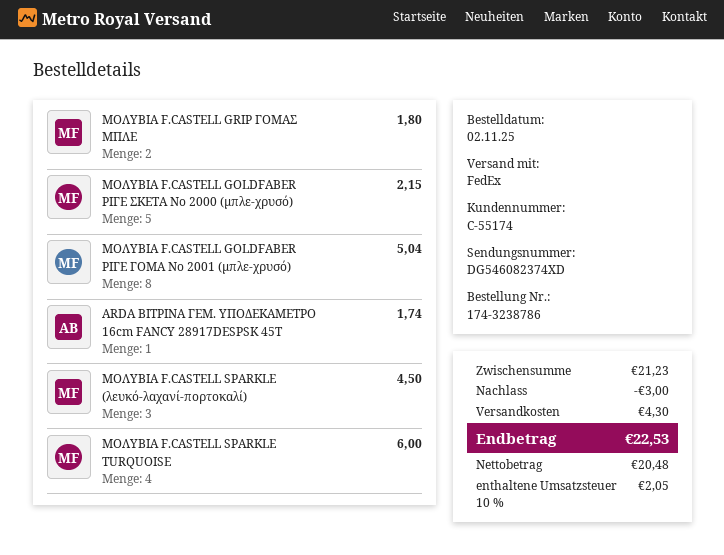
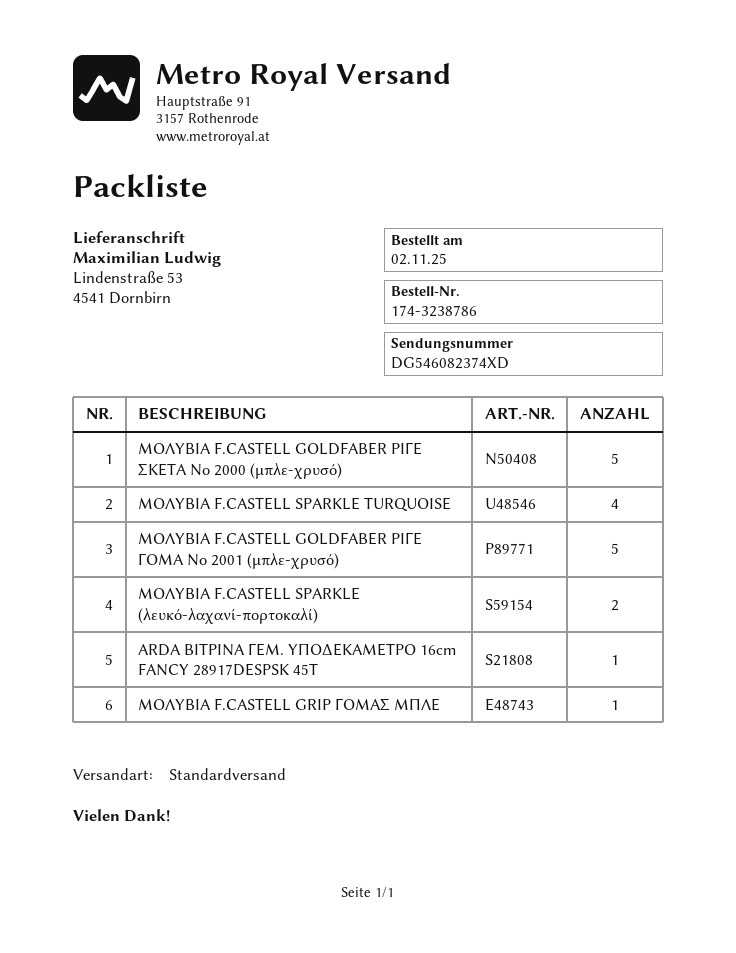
shipping method: FedEx -> standard
ΜΟΛΥΒΙΑ F.CASTELL GRIP ΓΟΜΑΣ ΜΠΛΕ: 2 -> 1
ΜΟΛΥΒΙΑ F.CASTELL GOLDFABER ΡΙΓΕ ΓΟΜΑ Νο 2001 (μπλε-χρυσό): 8 -> 5
ΜΟΛΥΒΙΑ F.CASTELL SPARKLE (λευκό-λαχανί-πορτοκαλί): 3 -> 2

